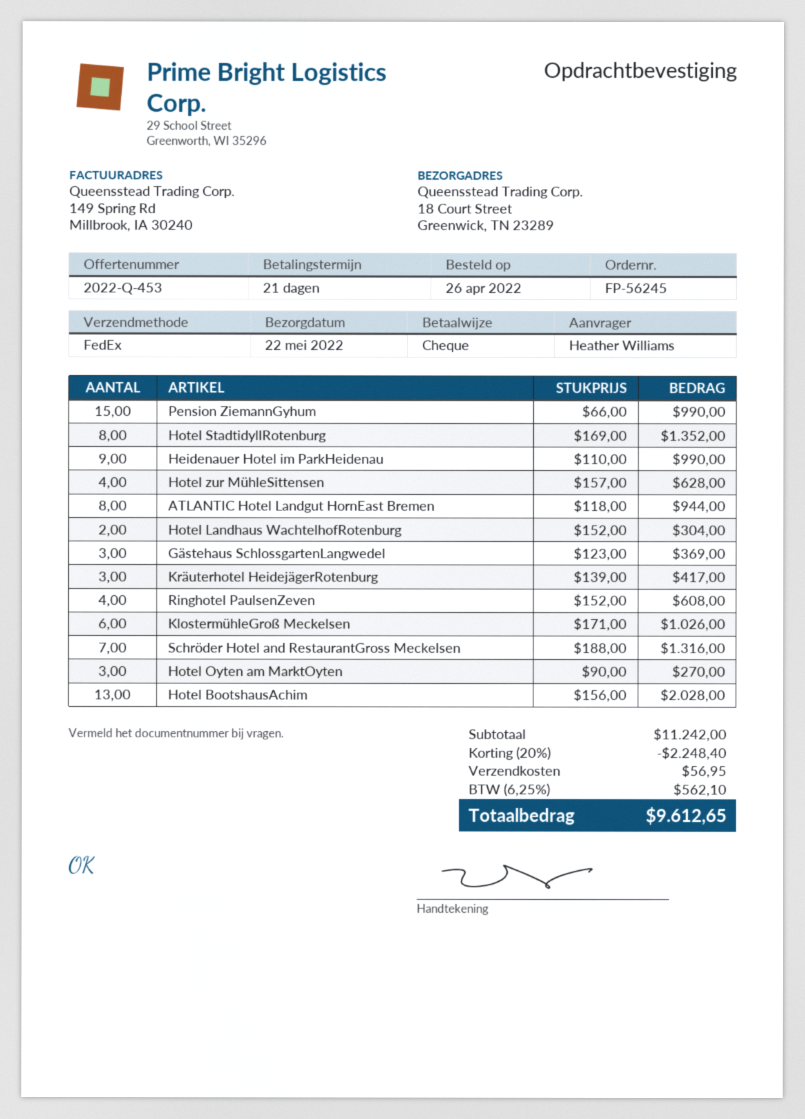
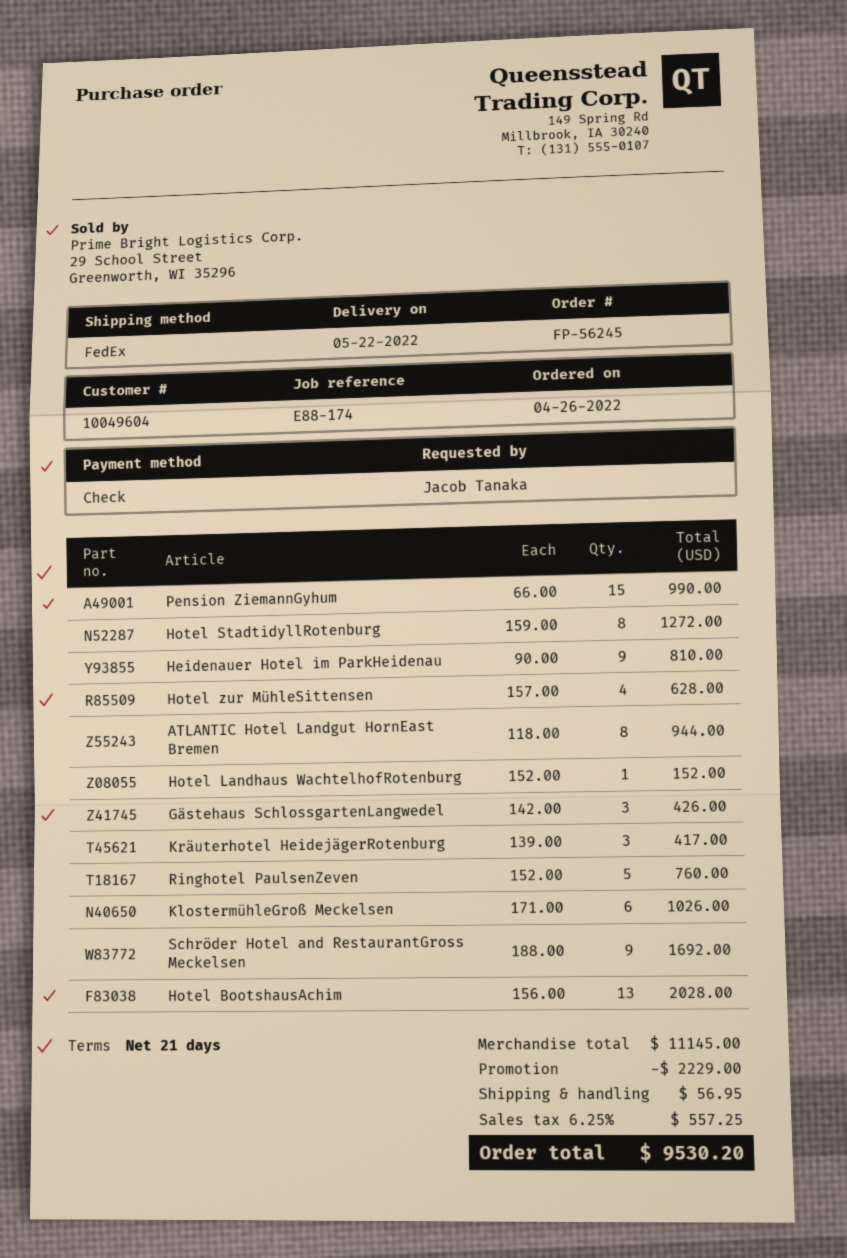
ordered by: Heather Williams -> Jacob Tanaka
Hotel StadtidyllRotenburg: 8 x 169.00 = 1352.00 -> 8 x 159.00 = 1272.00
Heidenauer Hotel im ParkHeidenau: 9 x 110.00 = 990.00 -> 9 x 90.00 = 810.00
Hotel Landhaus WachtelhofRotenburg: 2 x 152.00 = 304.00 -> 1 x 152.00 = 152.00
Gästehaus SchlossgartenLangwedel: 3 x 123.00 = 369.00 -> 3 x 142.00 = 426.00
Ringhotel PaulsenZeven: 4 x 152.00 = 608.00 -> 5 x 152.00 = 760.00
Schröder Hotel and RestaurantGross Meckelsen: 7 x 188.00 = 1316.00 -> 9 x 188.00 = 1692.00
Hotel Oyten am MarktOyten: 3 x 90.00 = 270.00 -> none
subtotal: 11242.00 -> 11145.00
discount: 2248.40 -> 2229.00
tax: 6.25% = 562.10 -> 6.25% = 557.25
total: 9612.65 -> 9530.20

